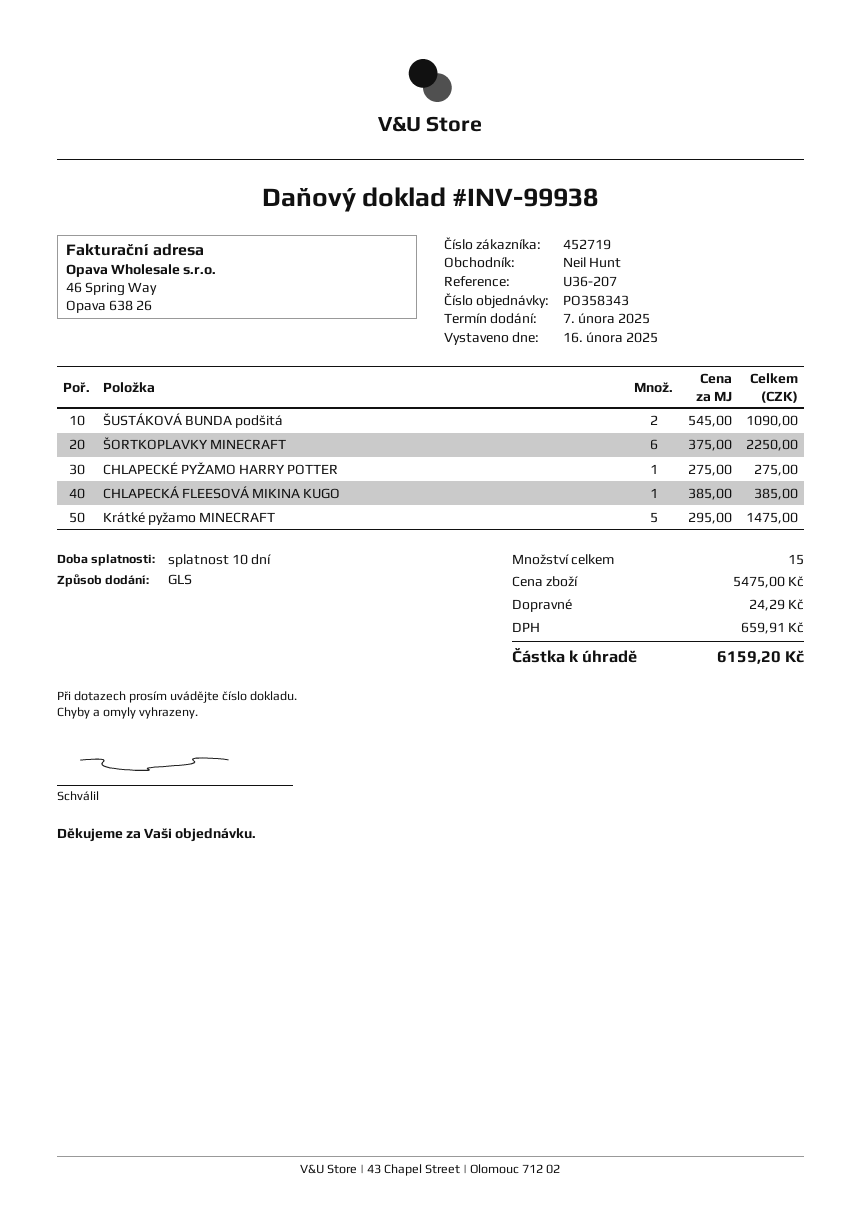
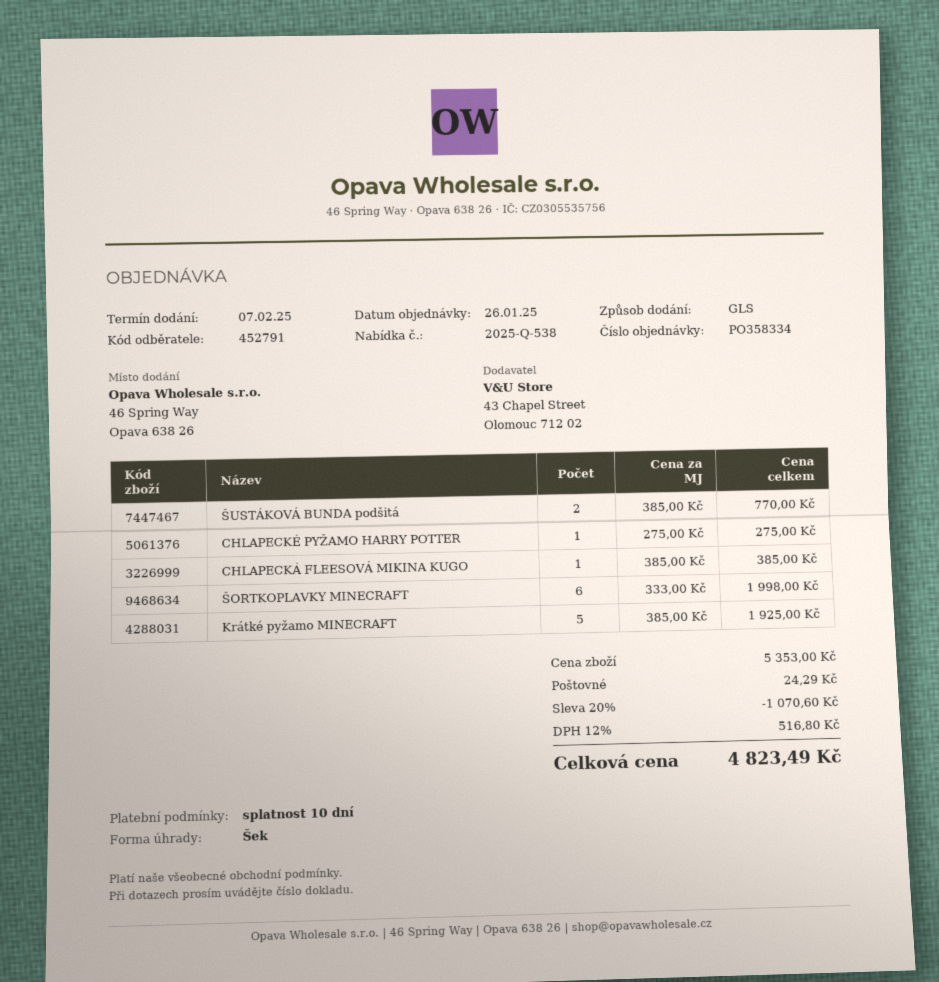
order number: PO358343 -> PO358334
customer number: 452719 -> 452791
ŠUSTÁKOVÁ BUNDA podšitá: 2 x 545.00 = 1090.00 -> 2 x 385.00 = 770.00
ŠORTKOPLAVKY MINECRAFT: 6 x 375.00 = 2250.00 -> 6 x 333.00 = 1998.00
Krátké pyžamo MINECRAFT: 5 x 295.00 = 1475.00 -> 5 x 385.00 = 1925.00
subtotal: 5475.00 -> 5353.00
discount: none -> 20% = 1070.60
tax: 659.91 -> 516.80
total: 6159.20 -> 4823.49

